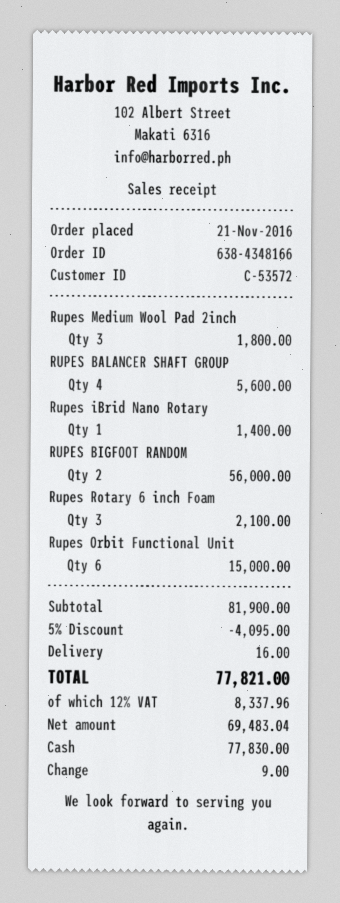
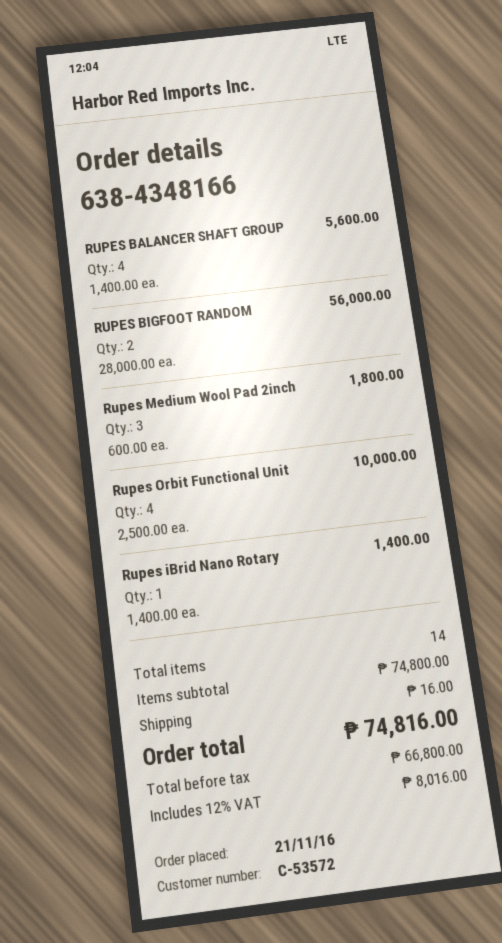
Rupes Rotary 6 inch Foam: 3 for 2100.00 -> none
Rupes Orbit Functional Unit: 6 for 15000.00 -> 4 for 10000.00
subtotal: 81900.00 -> 74800.00
discount: 5% = 4095.00 -> none
net: 69483.04 -> 66800.00
tax: 12% = 8337.96 -> 12% = 8016.00
total: 77821.00 -> 74816.00

